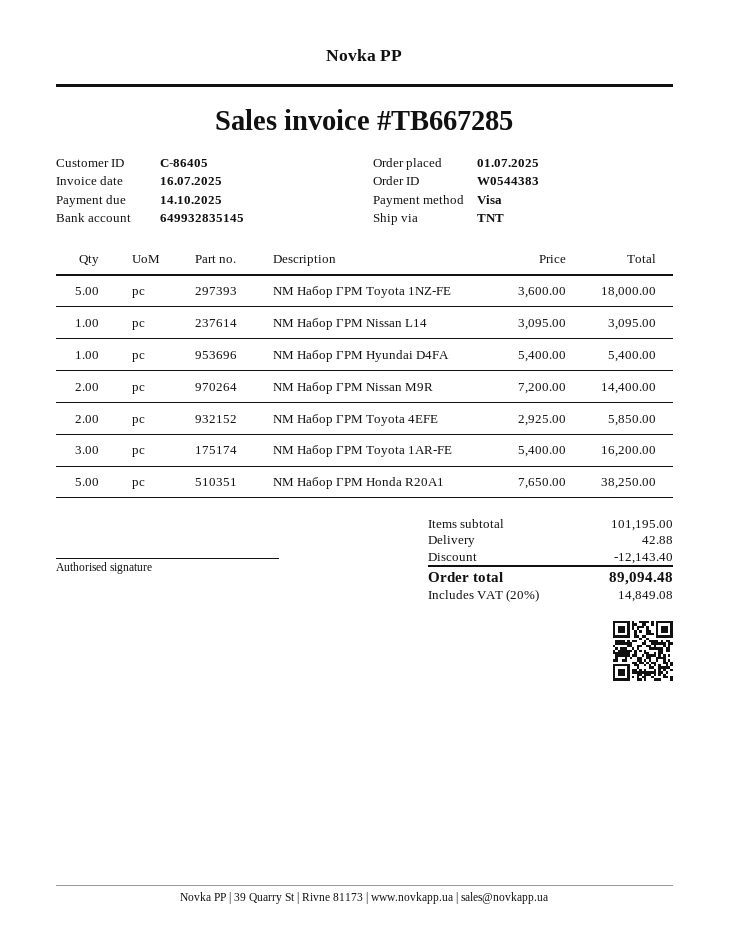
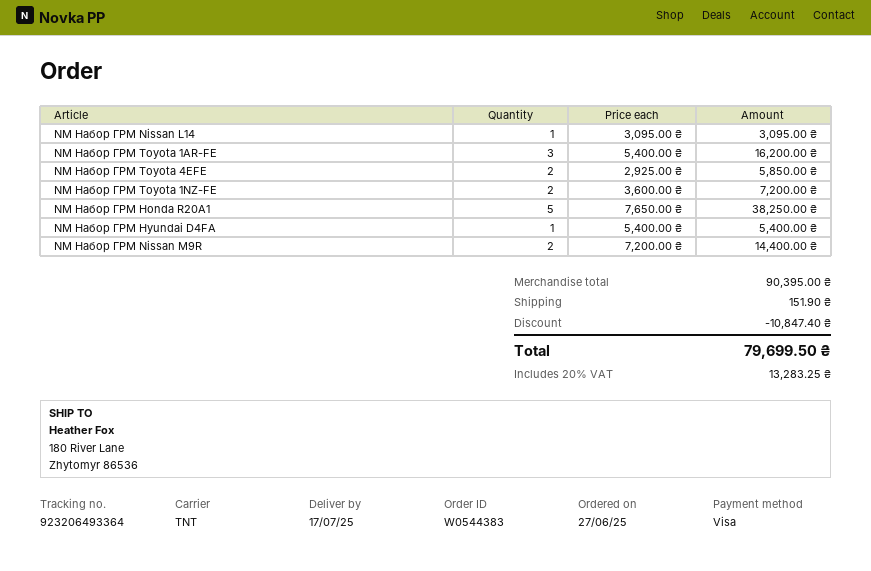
order date: 2025-07-01 -> 2025-06-27
NM Набор ГРМ Toyota 1NZ-FE: 5 x 3600.00 = 18000.00 -> 2 x 3600.00 = 7200.00
subtotal: 101195.00 -> 90395.00
discount: 12143.40 -> 10847.40
shipping: 42.88 -> 151.90
tax: 20% = 14849.08 -> 20% = 13283.25
total: 89094.48 -> 79699.50

